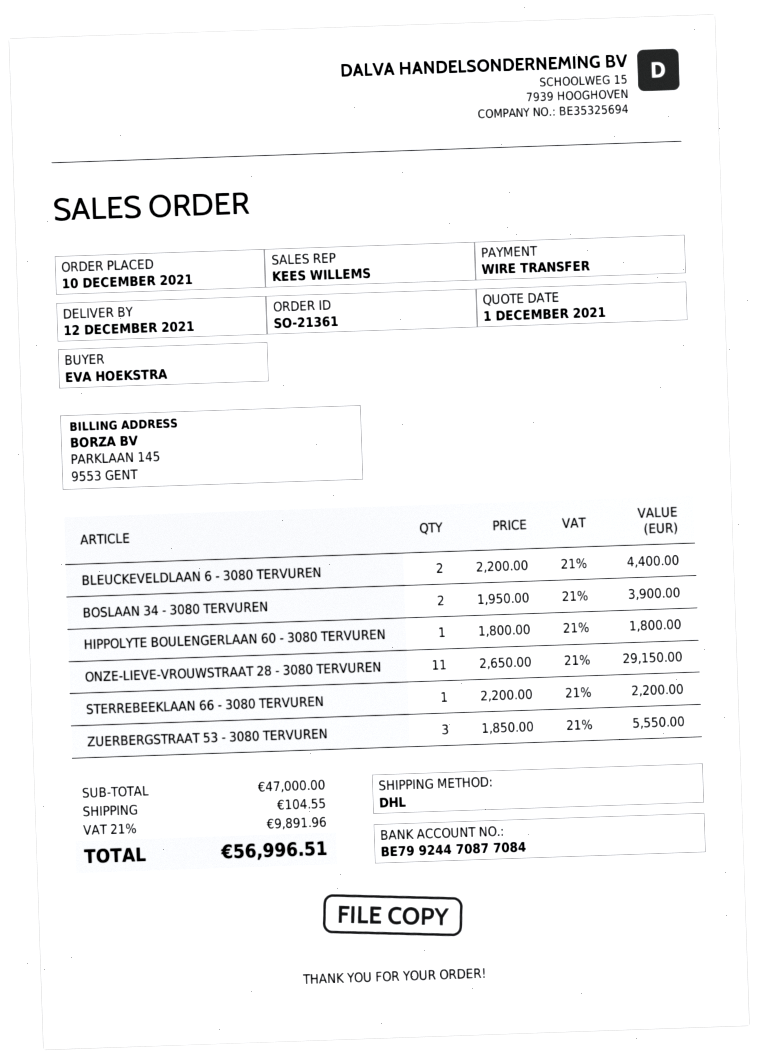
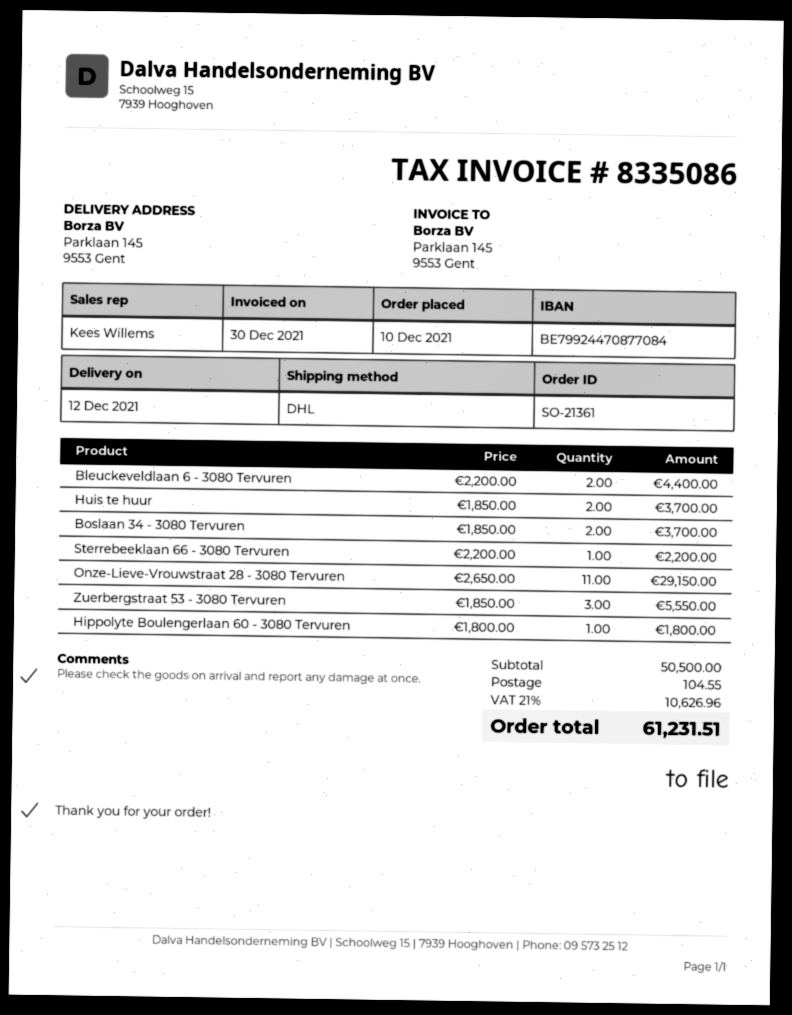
BOSLAAN 34 - 3080 TERVUREN: 2 x 1950.00 = 3900.00 -> 2 x 1850.00 = 3700.00
Huis te huur: none -> 2 x 1850.00 = 3700.00
subtotal: 47000.00 -> 50500.00
tax: 21% = 9891.96 -> 21% = 10626.96
total: 56996.51 -> 61231.51

